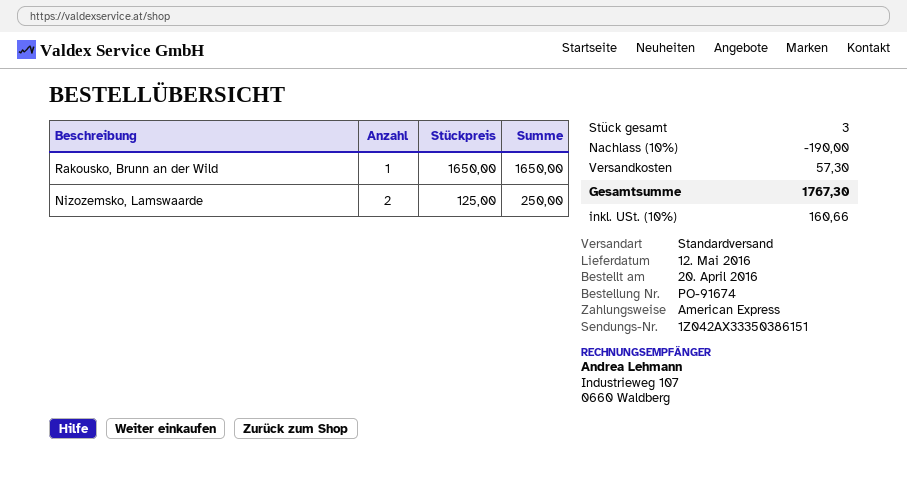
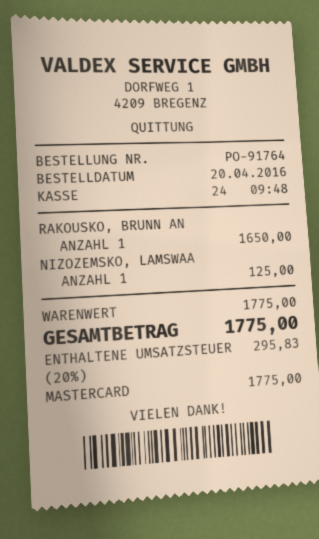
order number: PO-91674 -> PO-91764
payment method: American Express -> Mastercard
Nizozemsko, Lamswaarde: 2 for 250.00 -> 1 for 125.00
discount: 10% = 190.00 -> none
shipping: 57.30 -> none
tax: 10% = 160.66 -> 20% = 295.83
total: 1767.30 -> 1775.00

